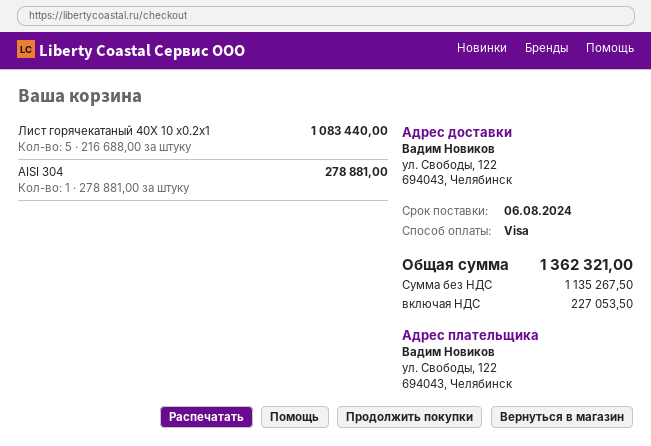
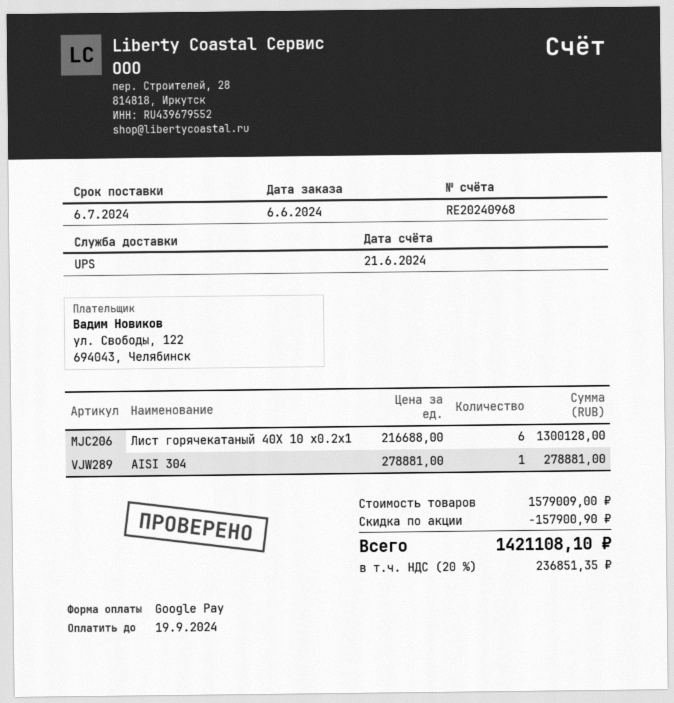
delivery date: 2024-08-06 -> 2024-07-06
payment method: Visa -> Google Pay
Лист горячекатаный 40Х 10 х0.2х1: 5 x 216688.00 = 1083440.00 -> 6 x 216688.00 = 1300128.00
discount: none -> 157900.90
tax: 227053.50 -> 236851.35
total: 1362321.00 -> 1421108.10

